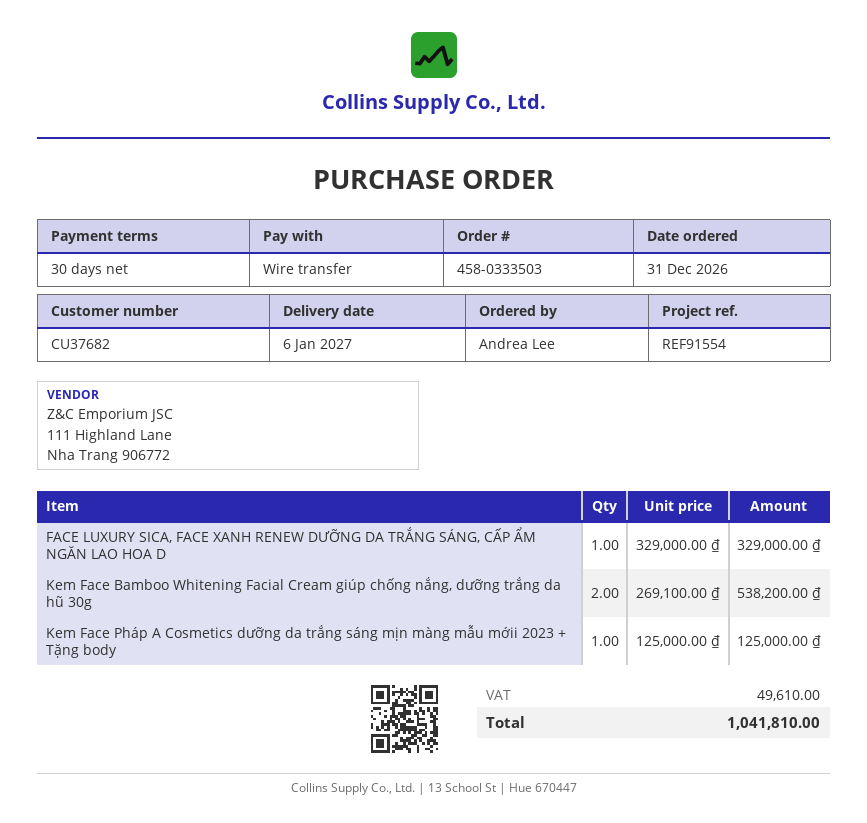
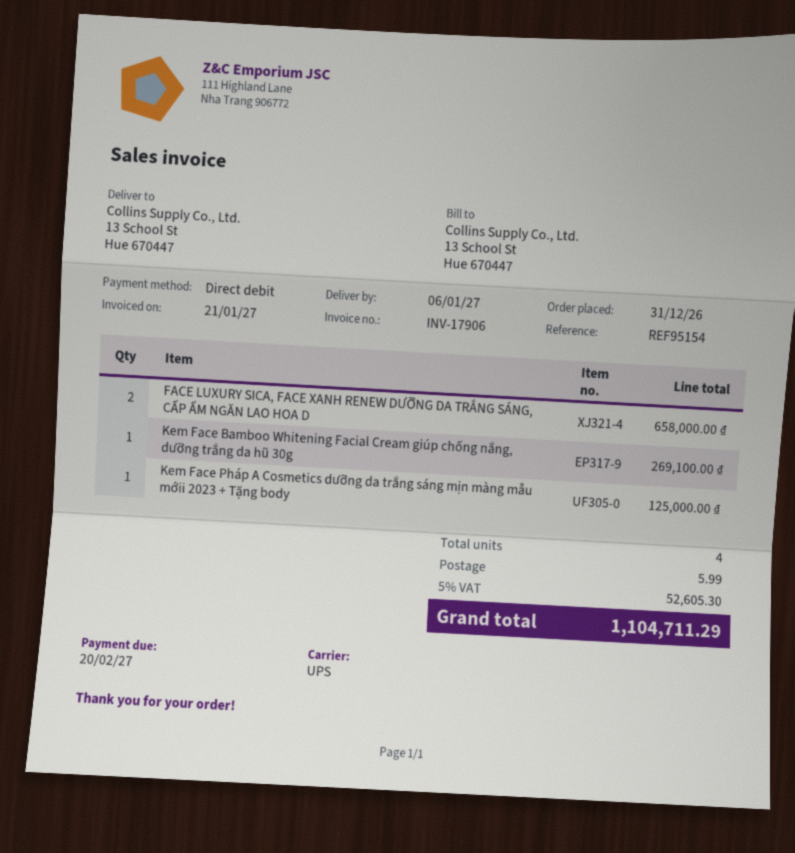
reference: REF91554 -> REF95154
payment method: bank transfer -> direct debit
FACE LUXURY SICA, FACE XANH RENEW DƯỠNG DA TRẮNG SÁNG, CẤP ẨM NGĂN LAO HOA D: 1 for 329000.00 -> 2 for 658000.00
Kem Face Bamboo Whitening Facial Cream giúp chống nắng, dưỡng trắng da hũ 30g: 2 for 538200.00 -> 1 for 269100.00
shipping: none -> 5.99
tax: 49610.00 -> 52605.30
total: 1041810.00 -> 1104711.29

